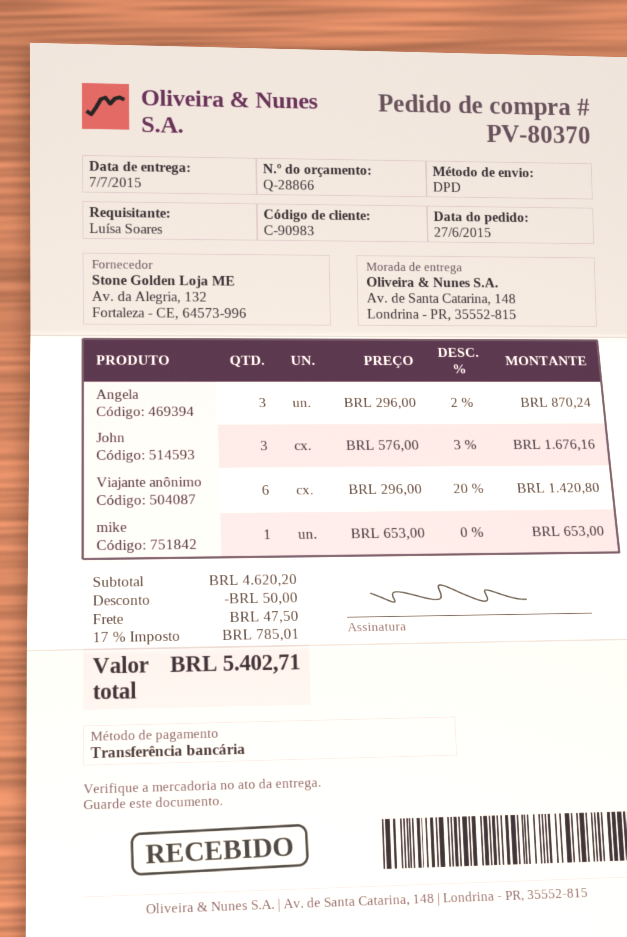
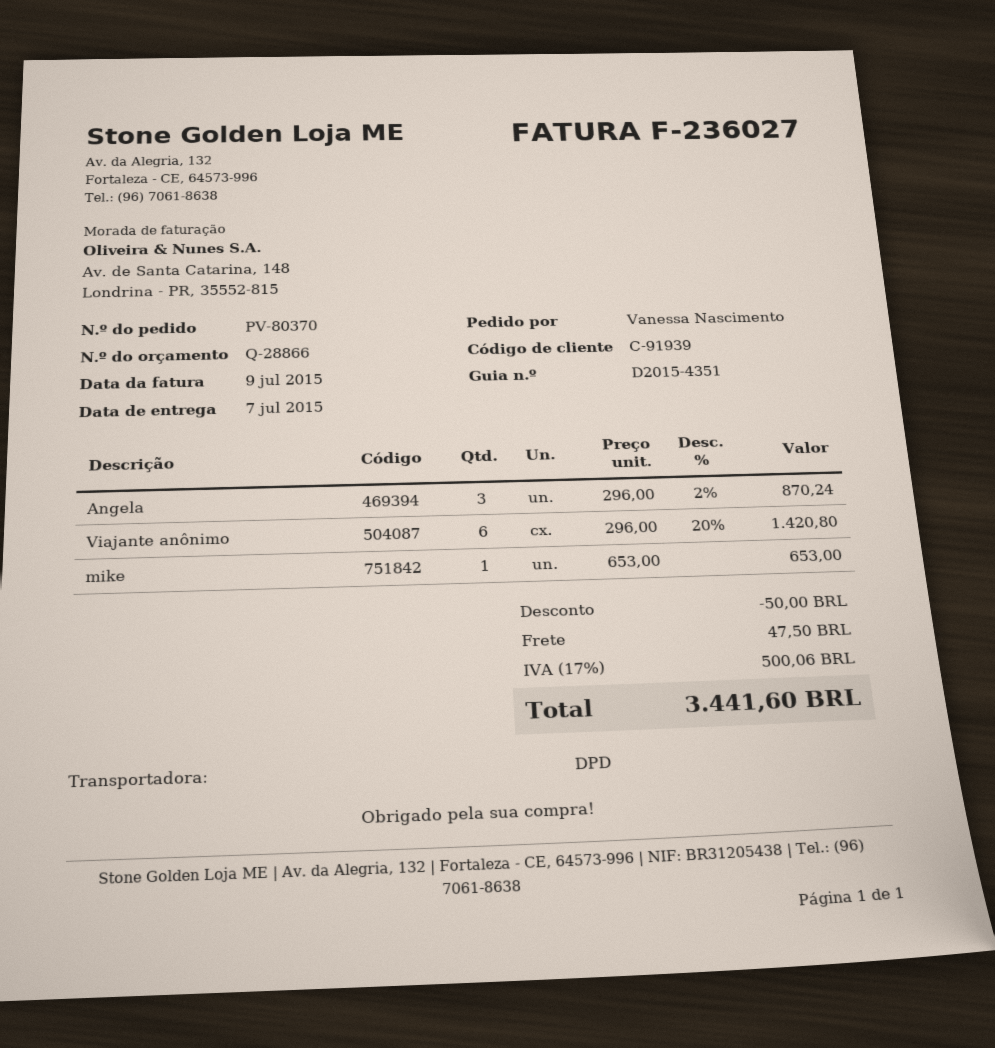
customer number: C-90983 -> C-91939
ordered by: Luísa Soares -> Vanessa Nascimento
John: 3 x 576.00 - 3% = 1676.16 -> none
tax: 17% = 785.01 -> 17% = 500.06
total: 5402.71 -> 3441.60

